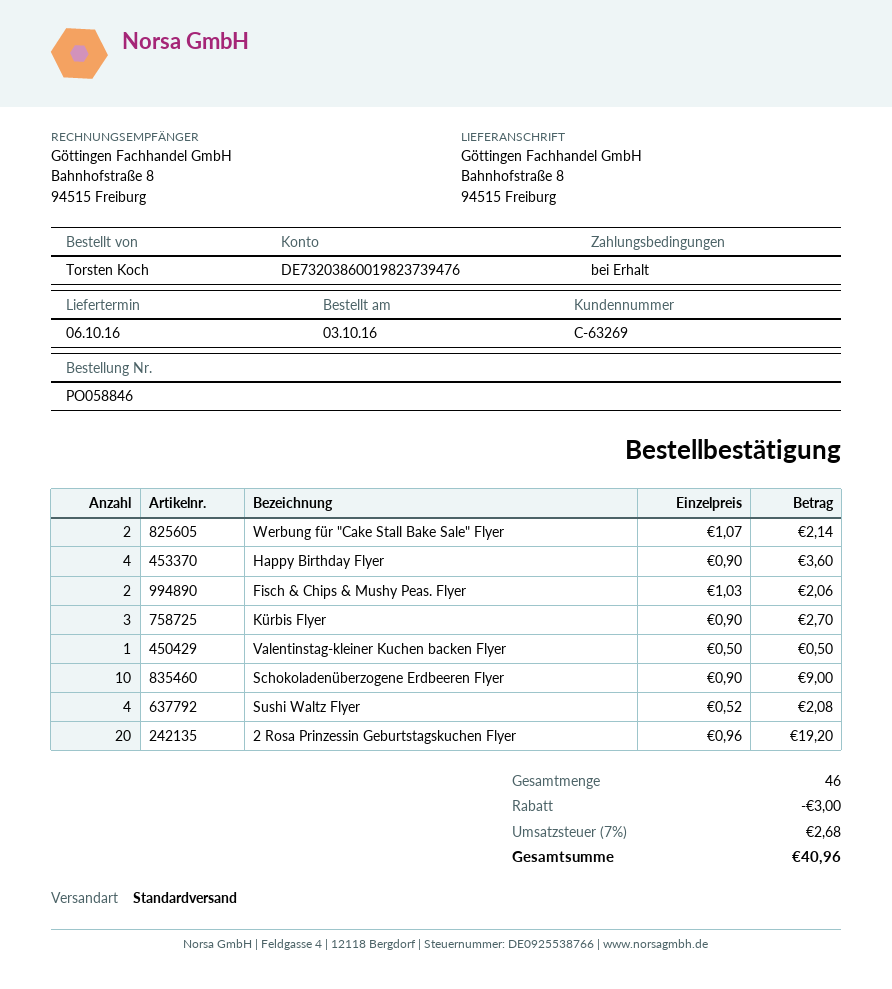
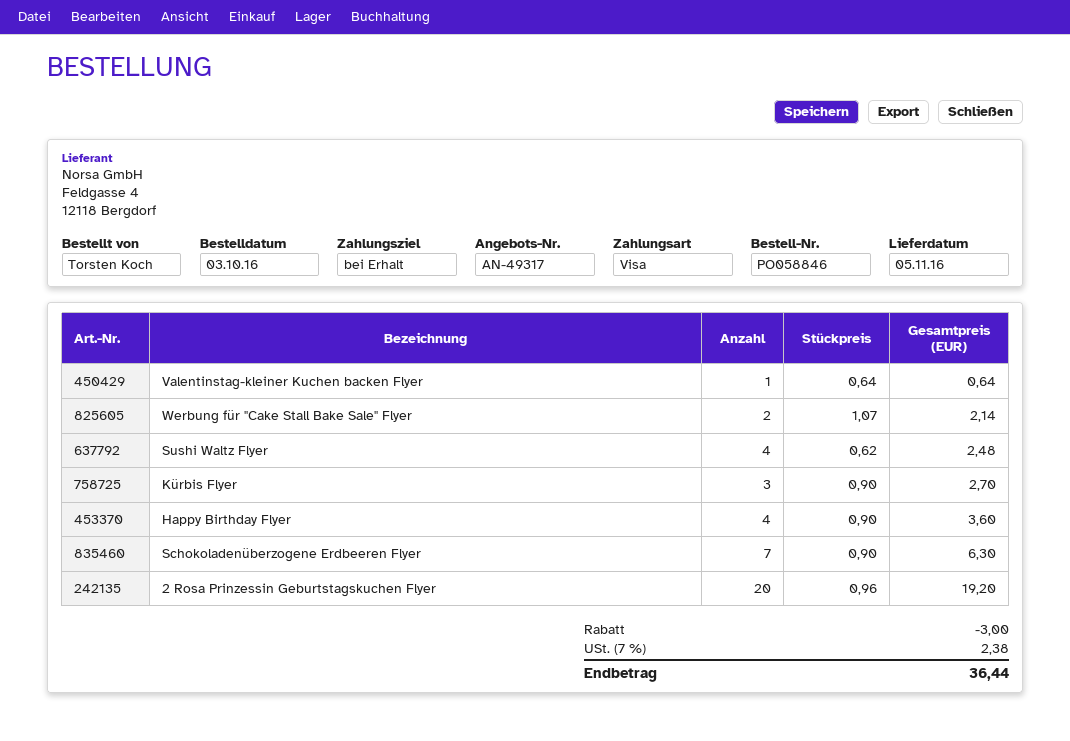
delivery date: 2016-10-06 -> 2016-11-05
Fisch & Chips & Mushy Peas. Flyer: 2 x 1.03 = 2.06 -> none
Valentinstag-kleiner Kuchen backen Flyer: 1 x 0.50 = 0.50 -> 1 x 0.64 = 0.64
Schokoladenüberzogene Erdbeeren Flyer: 10 x 0.90 = 9.00 -> 7 x 0.90 = 6.30
Sushi Waltz Flyer: 4 x 0.52 = 2.08 -> 4 x 0.62 = 2.48
tax: 7% = 2.68 -> 7% = 2.38
total: 40.96 -> 36.44

